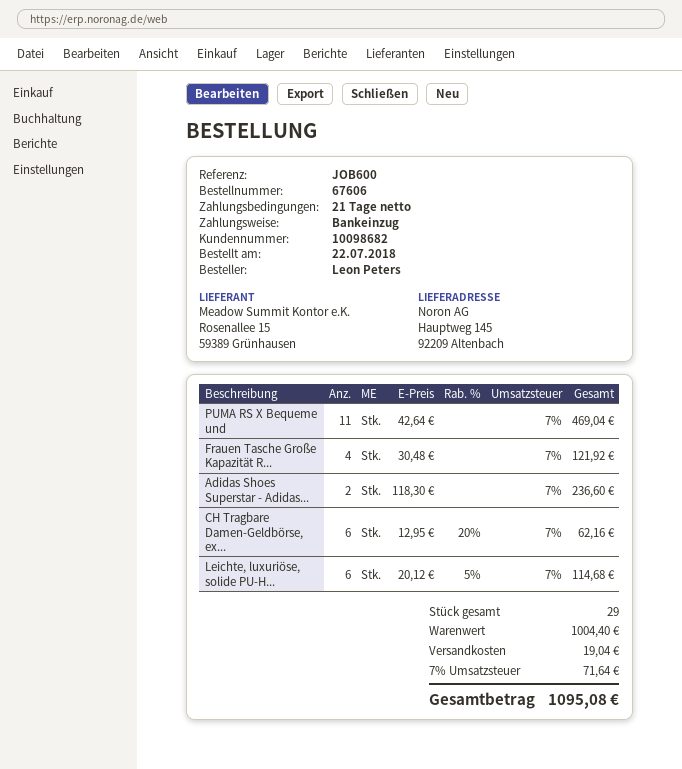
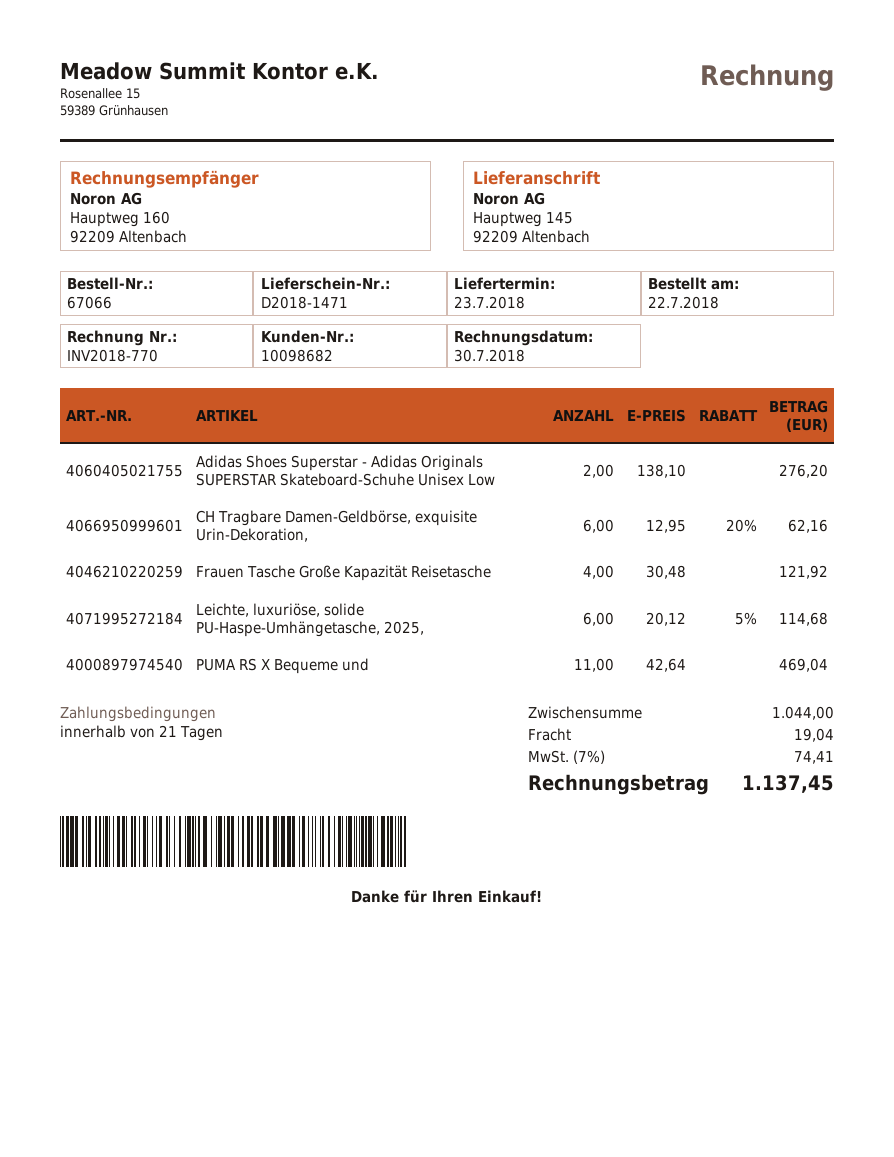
order number: 67606 -> 67066
Adidas Shoes Superstar - Adidas...: 2 x 118.30 = 236.60 -> 2 x 138.10 = 276.20
subtotal: 1004.40 -> 1044.00
tax: 7% = 71.64 -> 7% = 74.41
total: 1095.08 -> 1137.45

